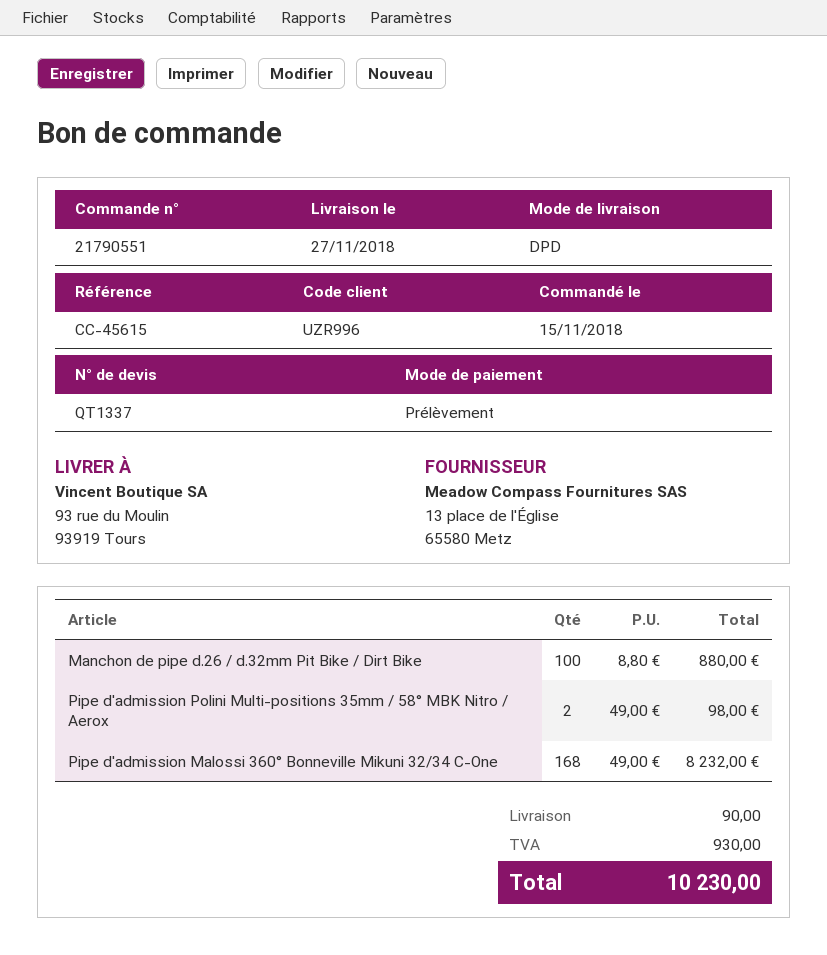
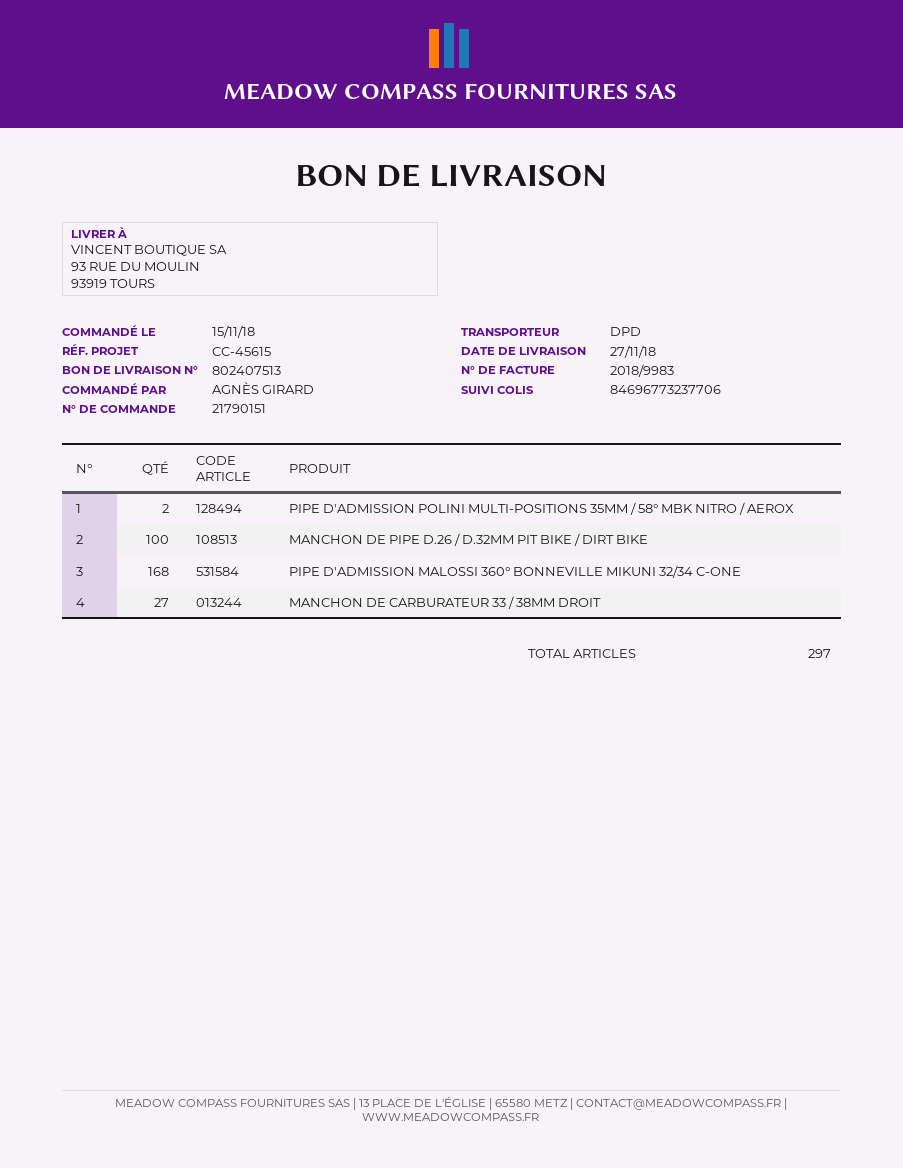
order number: 21790551 -> 21790151
MANCHON DE CARBURATEUR 33 / 38MM DROIT: none -> 27

